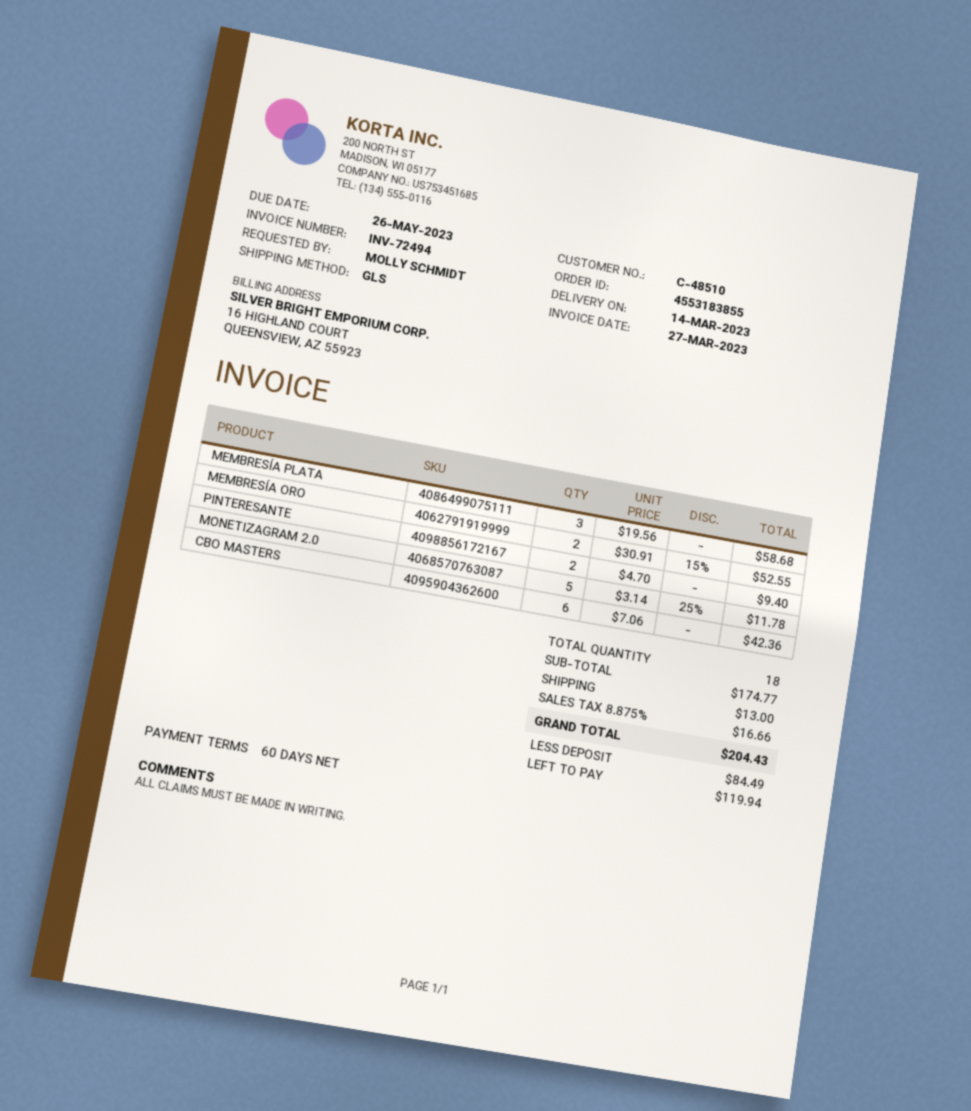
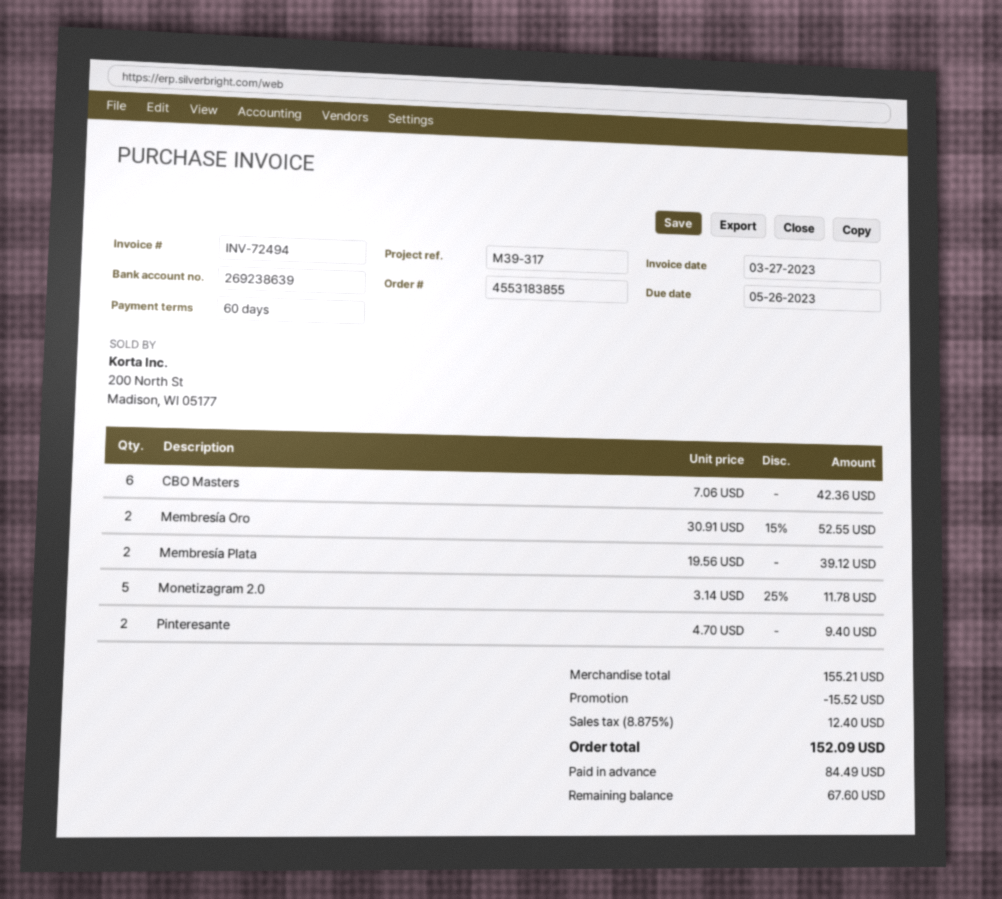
MEMBRESÍA PLATA: 3 x 19.56 = 58.68 -> 2 x 19.56 = 39.12
subtotal: 174.77 -> 155.21
discount: none -> 15.52
shipping: 13.00 -> none
tax: 8.875% = 16.66 -> 8.875% = 12.40
total: 204.43 -> 152.09
balance: 119.94 -> 67.60

